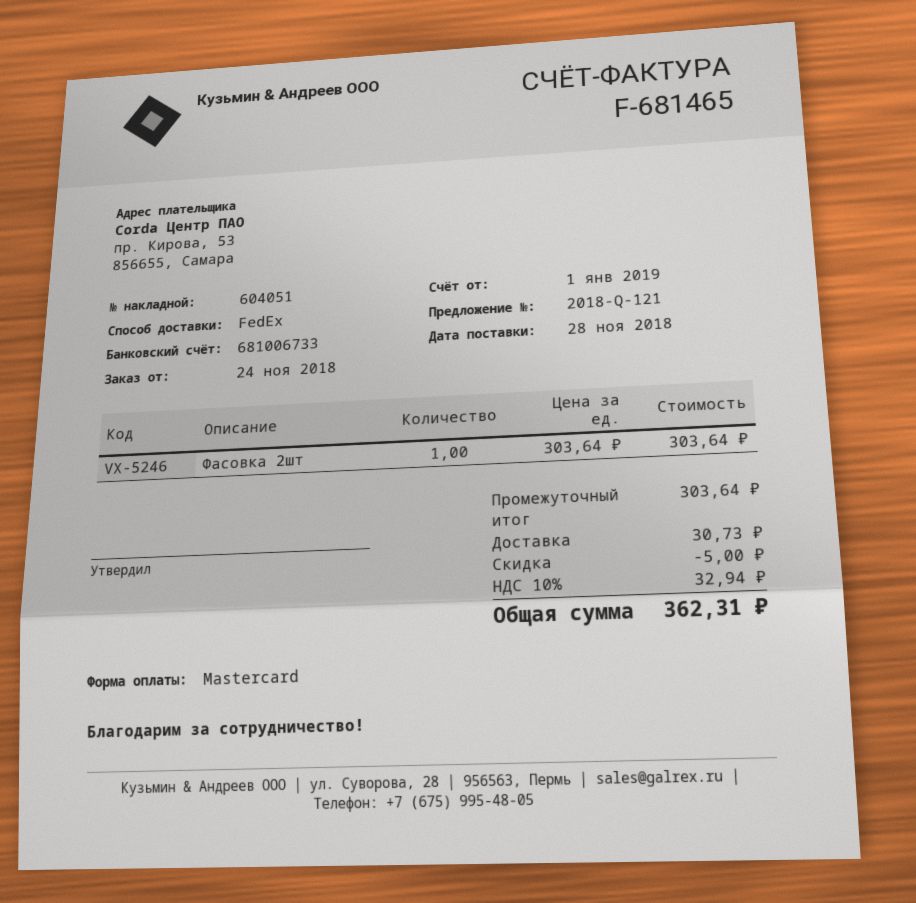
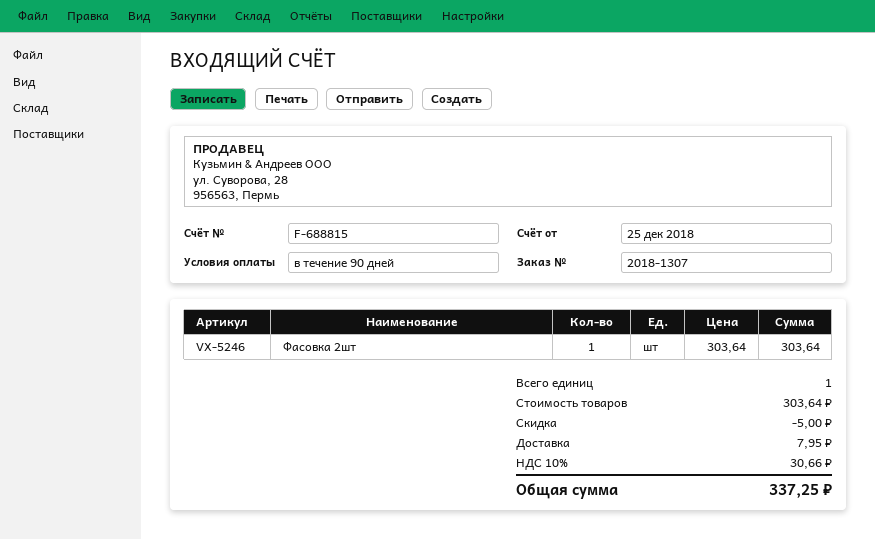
invoice number: F-681465 -> F-688815
invoice date: 2019-01-01 -> 2018-12-25
shipping: 30.73 -> 7.95
tax: 10% = 32.94 -> 10% = 30.66
total: 362.31 -> 337.25

